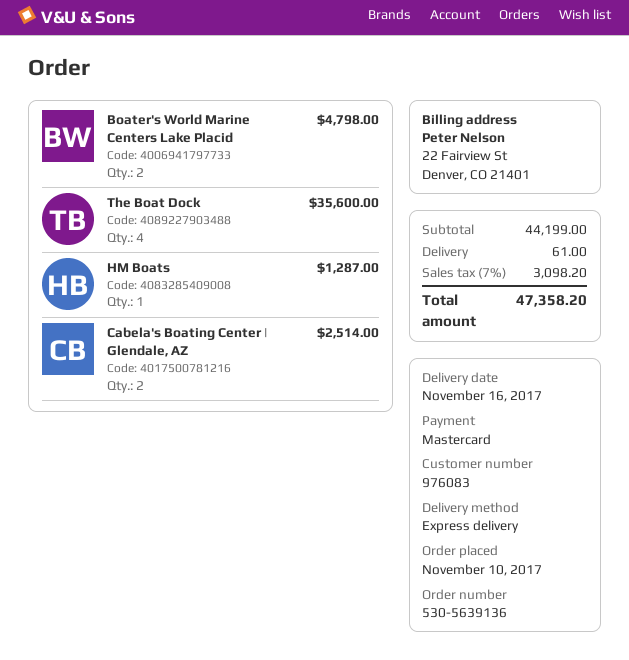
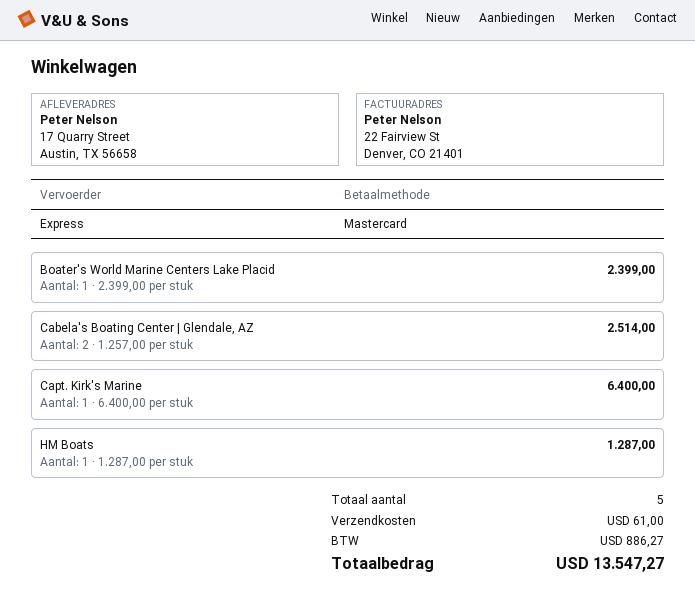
Boater's World Marine Centers Lake Placid: 2 for 4798.00 -> 1 for 2399.00
The Boat Dock: 4 for 35600.00 -> none
Capt. Kirk's Marine: none -> 1 for 6400.00
tax: 3098.20 -> 886.27
total: 47358.20 -> 13547.27

